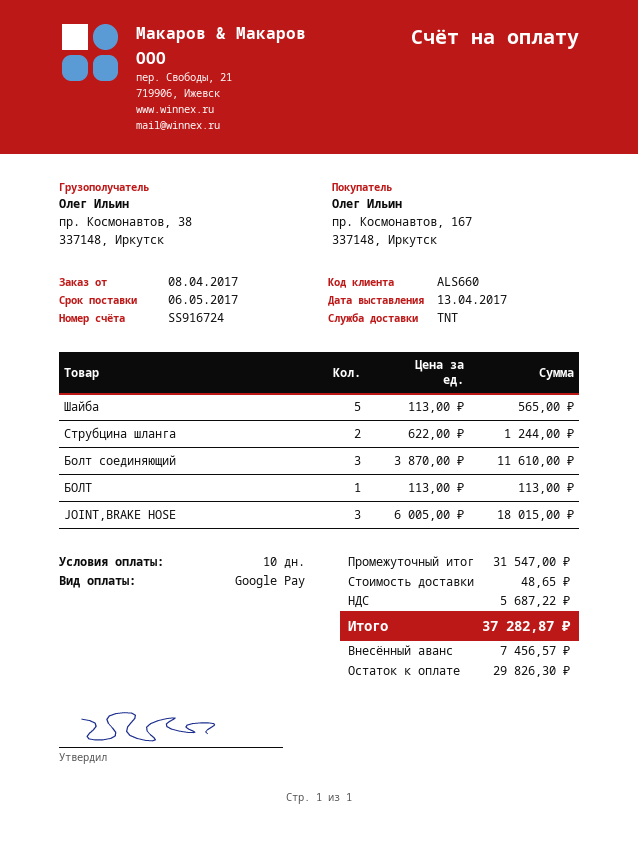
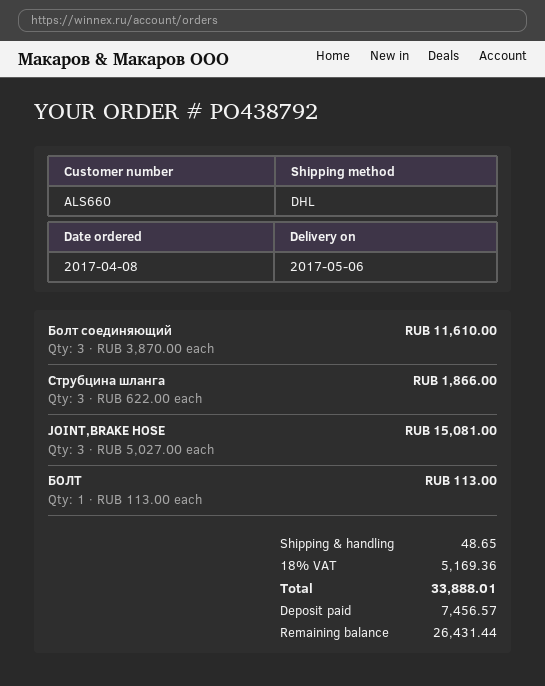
shipping method: TNT -> DHL
Шайба: 5 x 113.00 = 565.00 -> none
Струбцина шланга: 2 x 622.00 = 1244.00 -> 3 x 622.00 = 1866.00
JOINT,BRAKE HOSE: 3 x 6005.00 = 18015.00 -> 3 x 5027.00 = 15081.00
tax: 5687.22 -> 5169.36
total: 37282.87 -> 33888.01
balance: 29826.30 -> 26431.44

